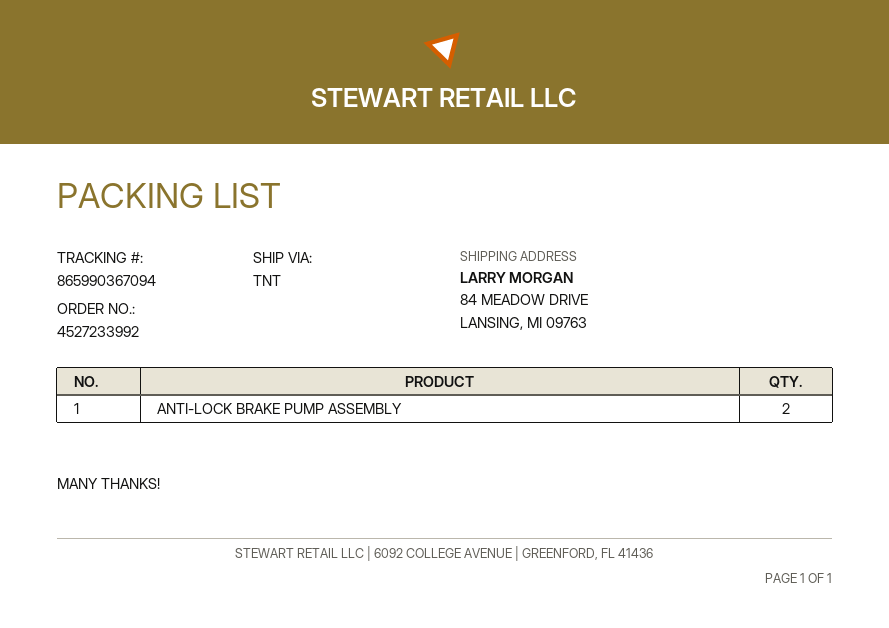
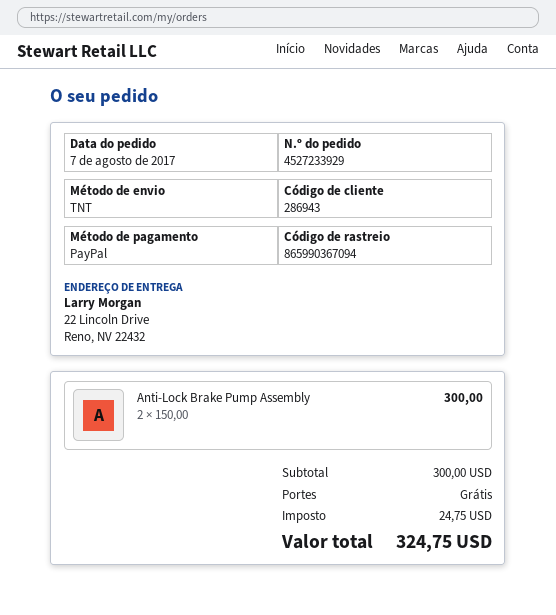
order number: 4527233992 -> 4527233929
ship to: 84 MEADOW DRIVE, LANSING, MI 09763 -> 22 Lincoln Drive, Reno, NV 22432

